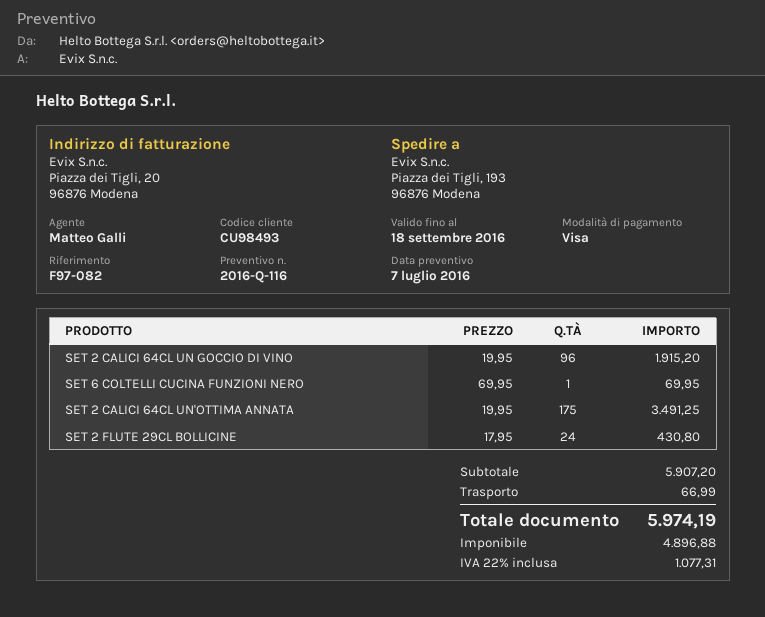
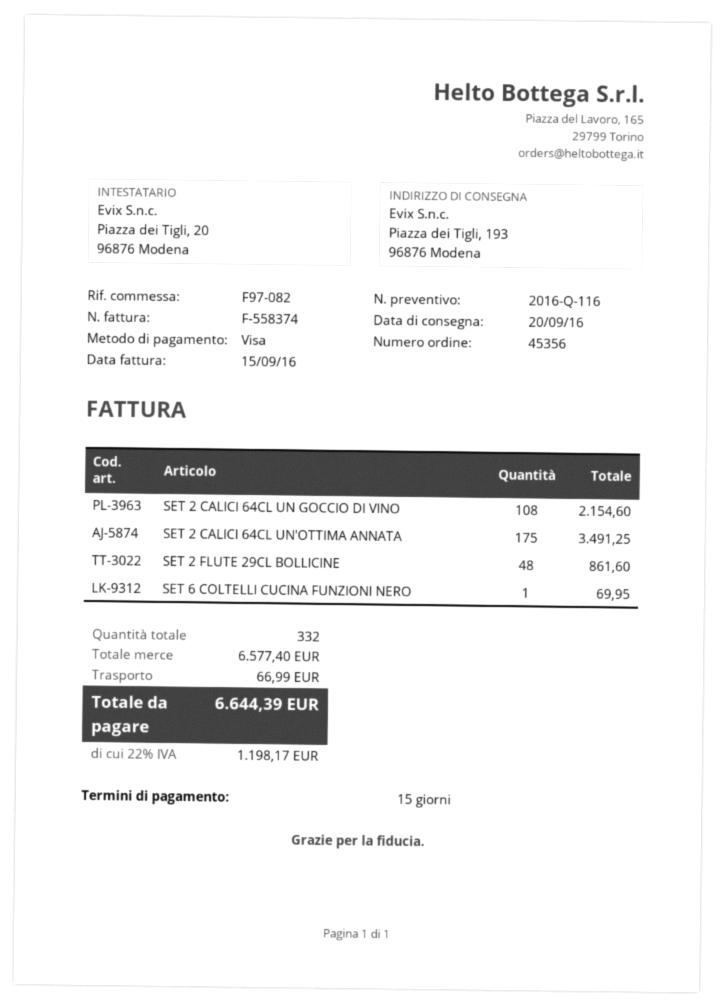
SET 2 CALICI 64CL UN GOCCIO DI VINO: 96 for 1915.20 -> 108 for 2154.60
SET 2 FLUTE 29CL BOLLICINE: 24 for 430.80 -> 48 for 861.60
subtotal: 5907.20 -> 6577.40
tax: 22% = 1077.31 -> 22% = 1198.17
total: 5974.19 -> 6644.39

